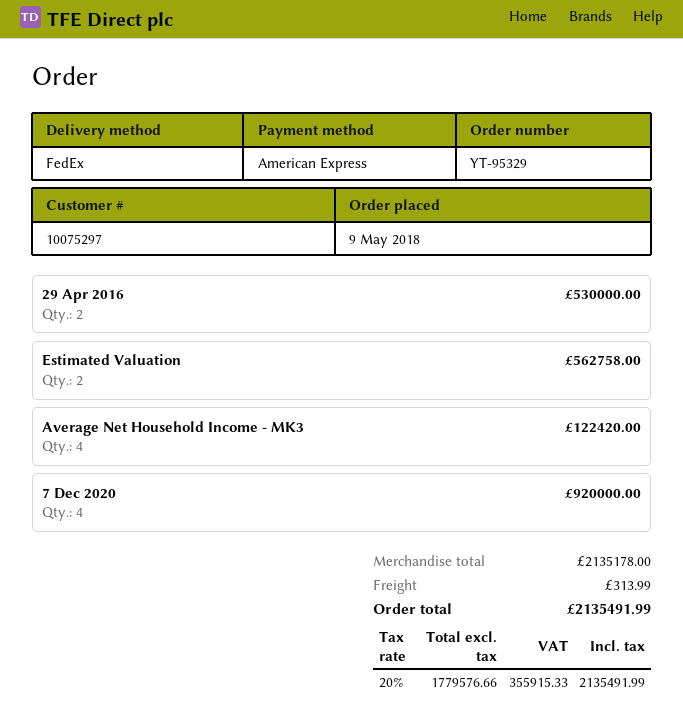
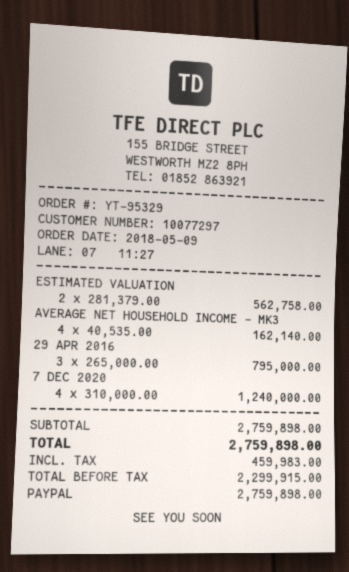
customer number: 10075297 -> 10077297
payment method: American Express -> PayPal
29 Apr 2016: 2 for 530000.00 -> 3 for 795000.00
Average Net Household Income - MK3: 4 for 122420.00 -> 4 for 162140.00
7 Dec 2020: 4 for 920000.00 -> 4 for 1240000.00
subtotal: 2135178.00 -> 2759898.00
shipping: 313.99 -> none
net: 1779576.66 -> 2299915.00
tax: 355915.33 -> 459983.00
total: 2135491.99 -> 2759898.00

